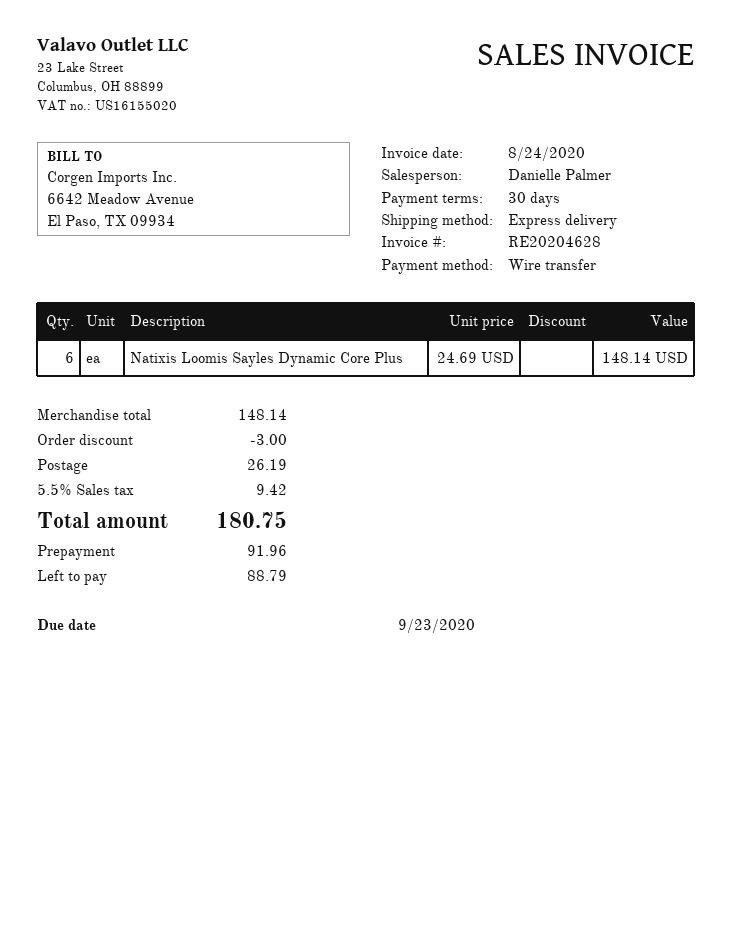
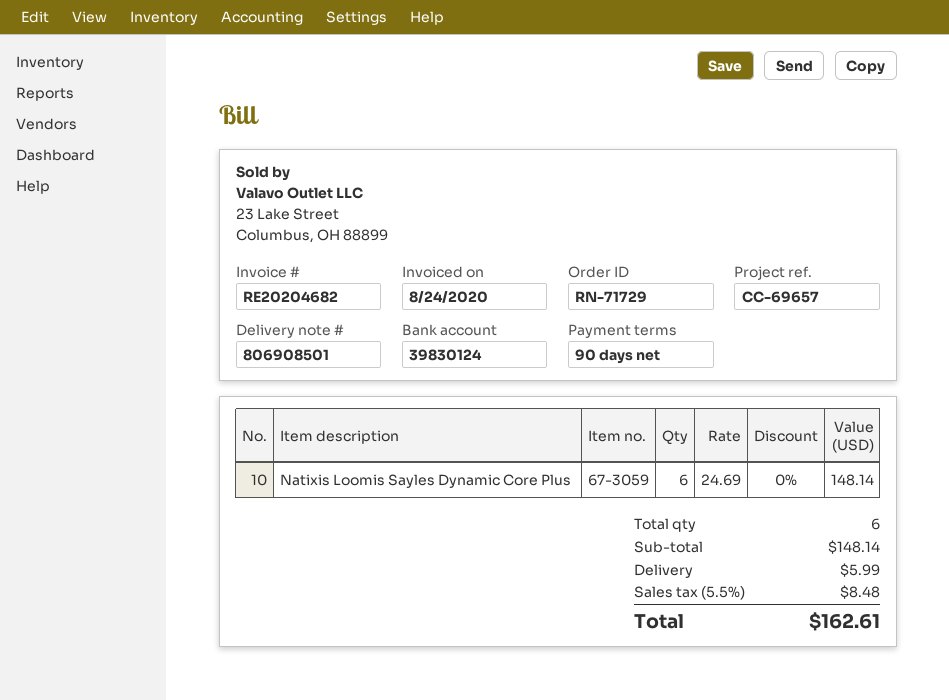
invoice number: RE20204628 -> RE20204682
payment terms: 30 days -> 90 days
discount: 3.00 -> none
shipping: 26.19 -> 5.99
tax: 5.5% = 9.42 -> 5.5% = 8.48
total: 180.75 -> 162.61

